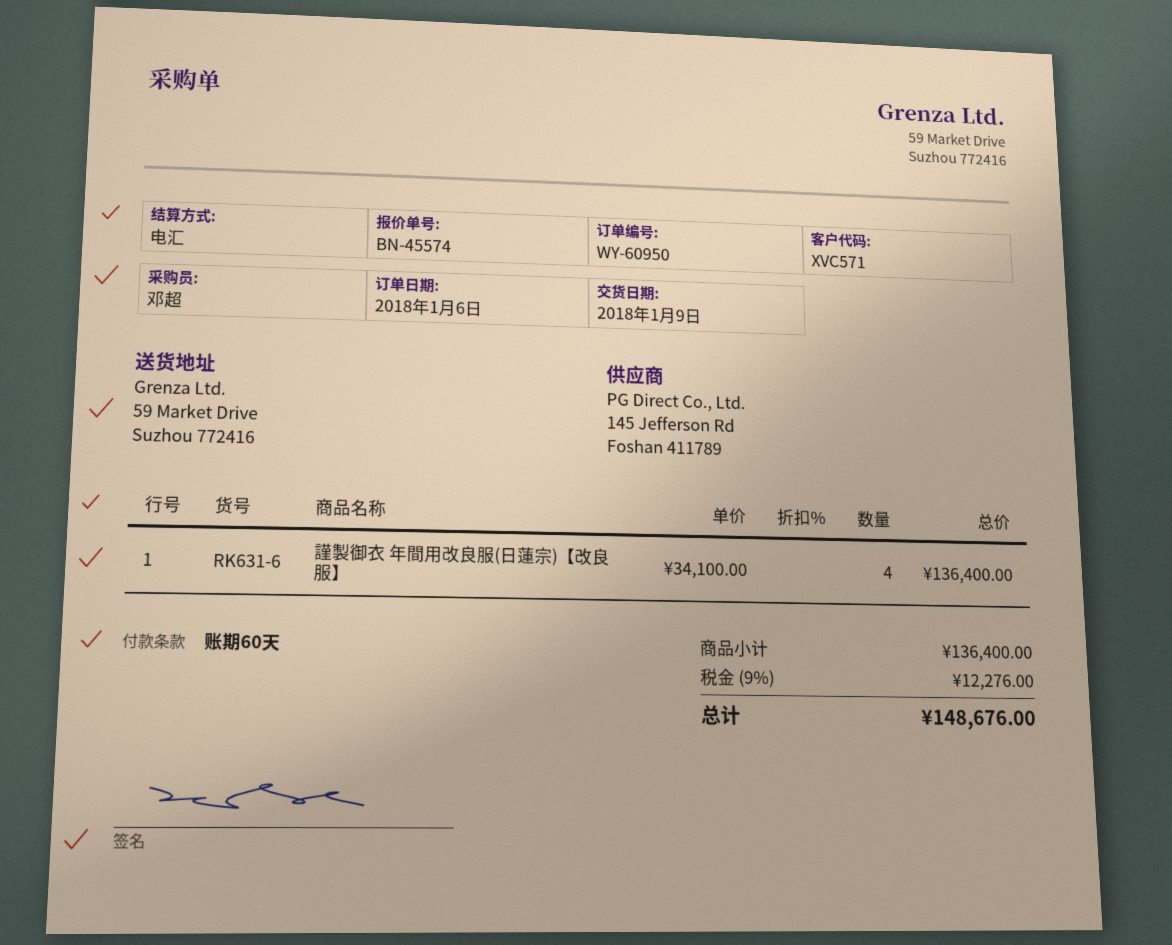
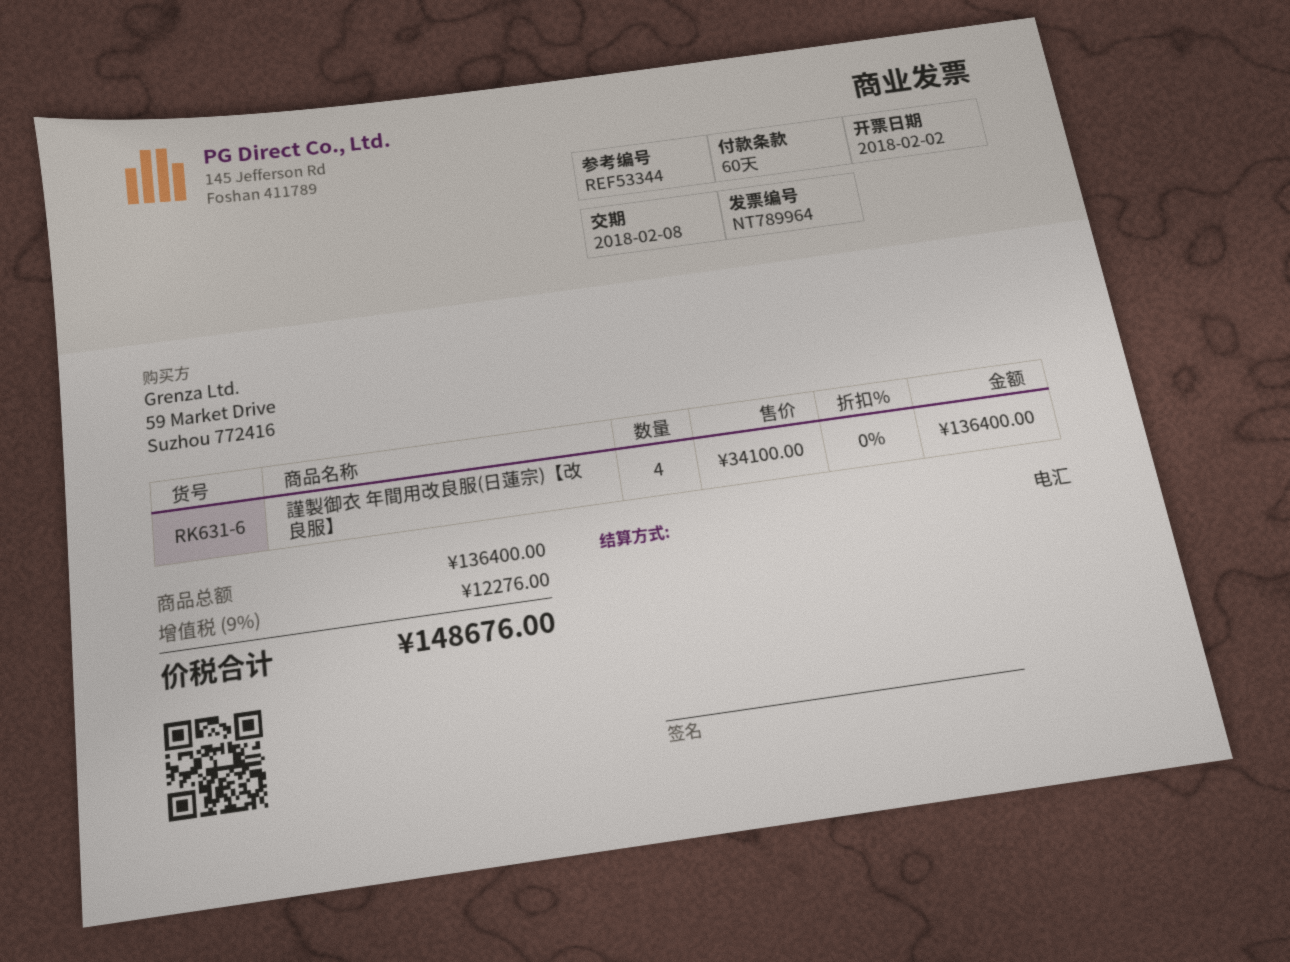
delivery date: 2018-01-09 -> 2018-02-08

